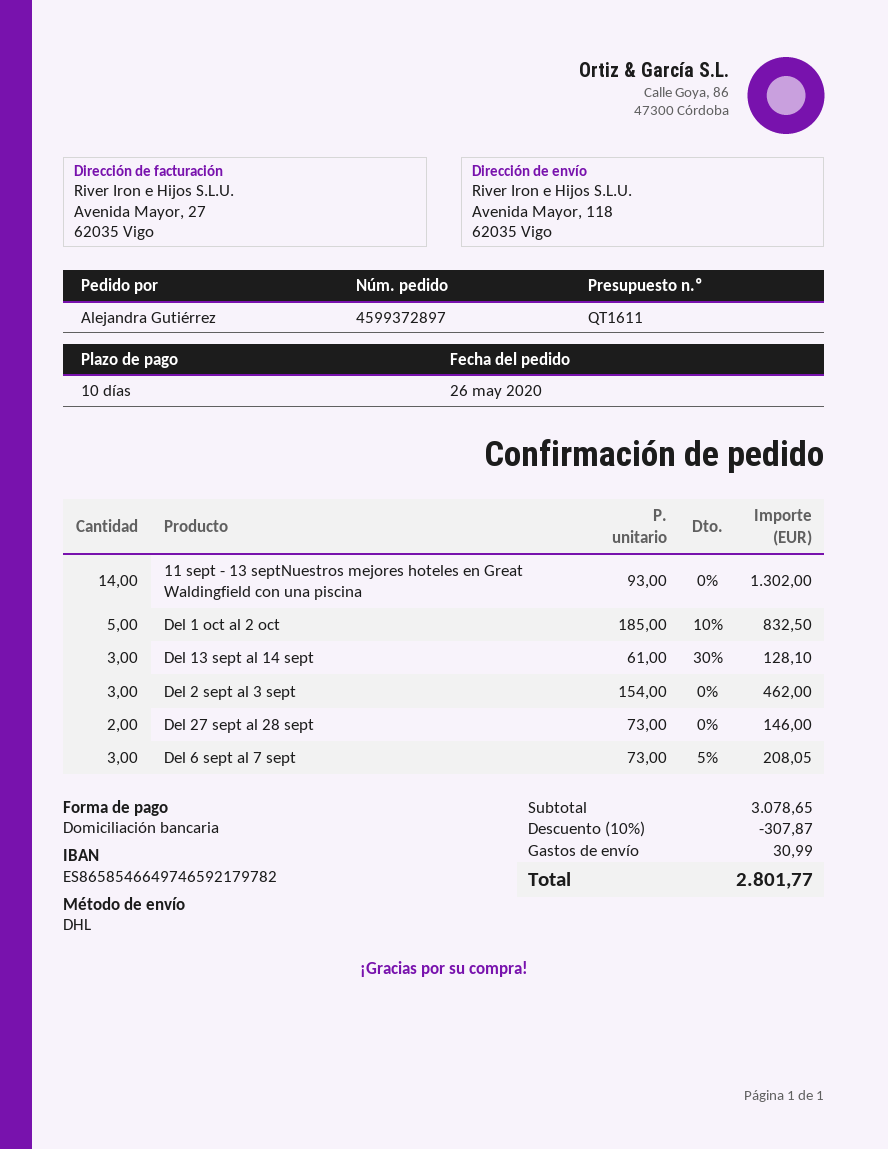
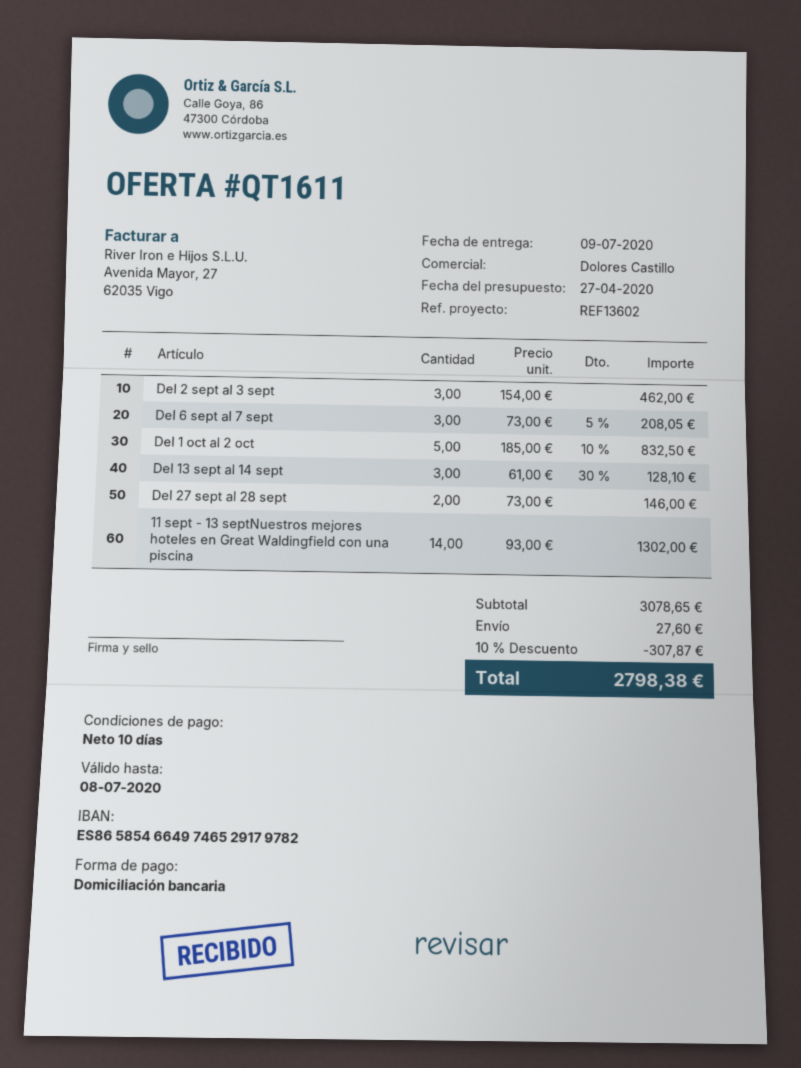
bank account: ES8658546649746592179782 -> ES8658546649746529179782
shipping: 30.99 -> 27.60
total: 2801.77 -> 2798.38

